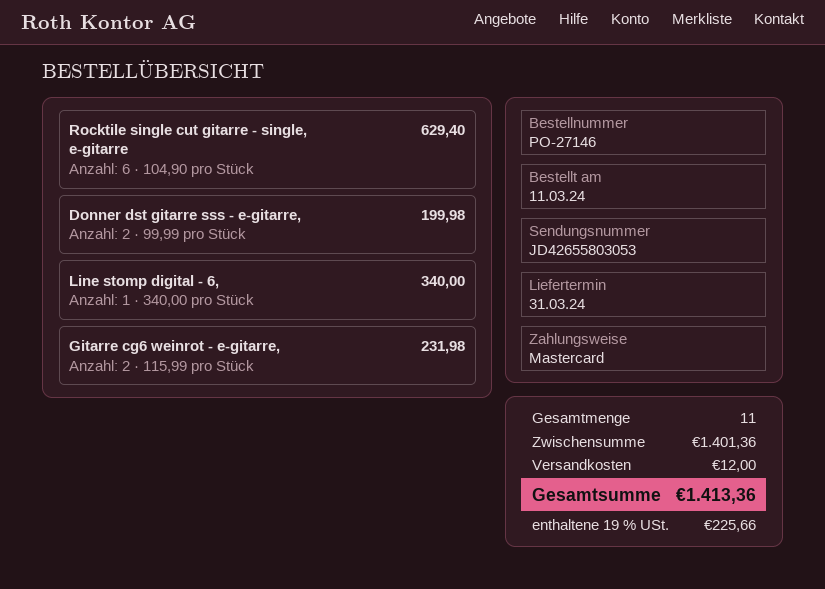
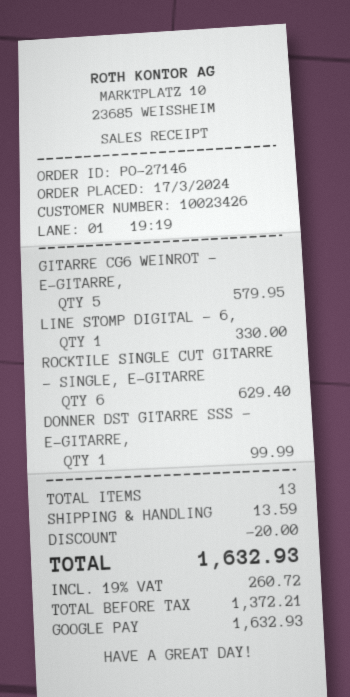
order date: 2024-03-11 -> 2024-03-17
payment method: Mastercard -> Google Pay
Donner dst gitarre sss - e-gitarre,: 2 for 199.98 -> 1 for 99.99
Line stomp digital - 6,: 1 for 340.00 -> 1 for 330.00
Gitarre cg6 weinrot - e-gitarre,: 2 for 231.98 -> 5 for 579.95
total quantity: 11 -> 13
discount: none -> 20.00
shipping: 12.00 -> 13.59
tax: 19% = 225.66 -> 19% = 260.72
total: 1413.36 -> 1632.93

